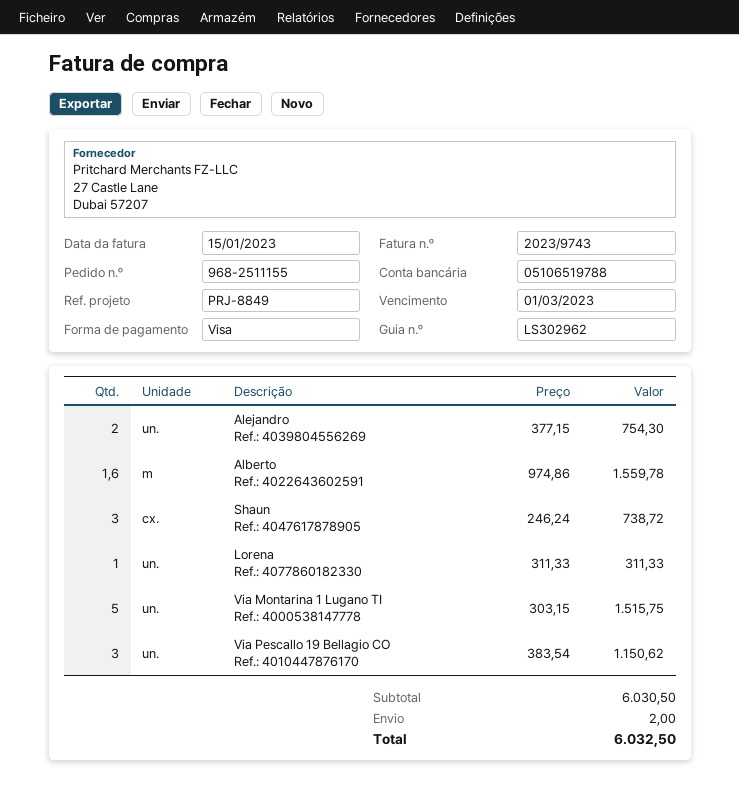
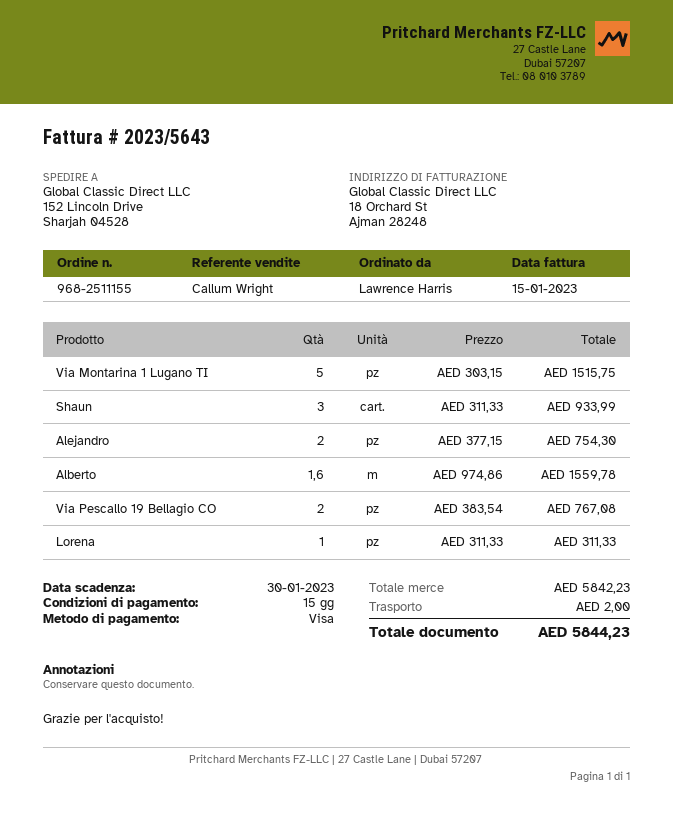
invoice number: 2023/9743 -> 2023/5643
due date: 2023-03-01 -> 2023-01-30
Shaun: 3 x 246.24 = 738.72 -> 3 x 311.33 = 933.99
Via Pescallo 19 Bellagio CO: 3 x 383.54 = 1150.62 -> 2 x 383.54 = 767.08
subtotal: 6030.50 -> 5842.23
total: 6032.50 -> 5844.23

